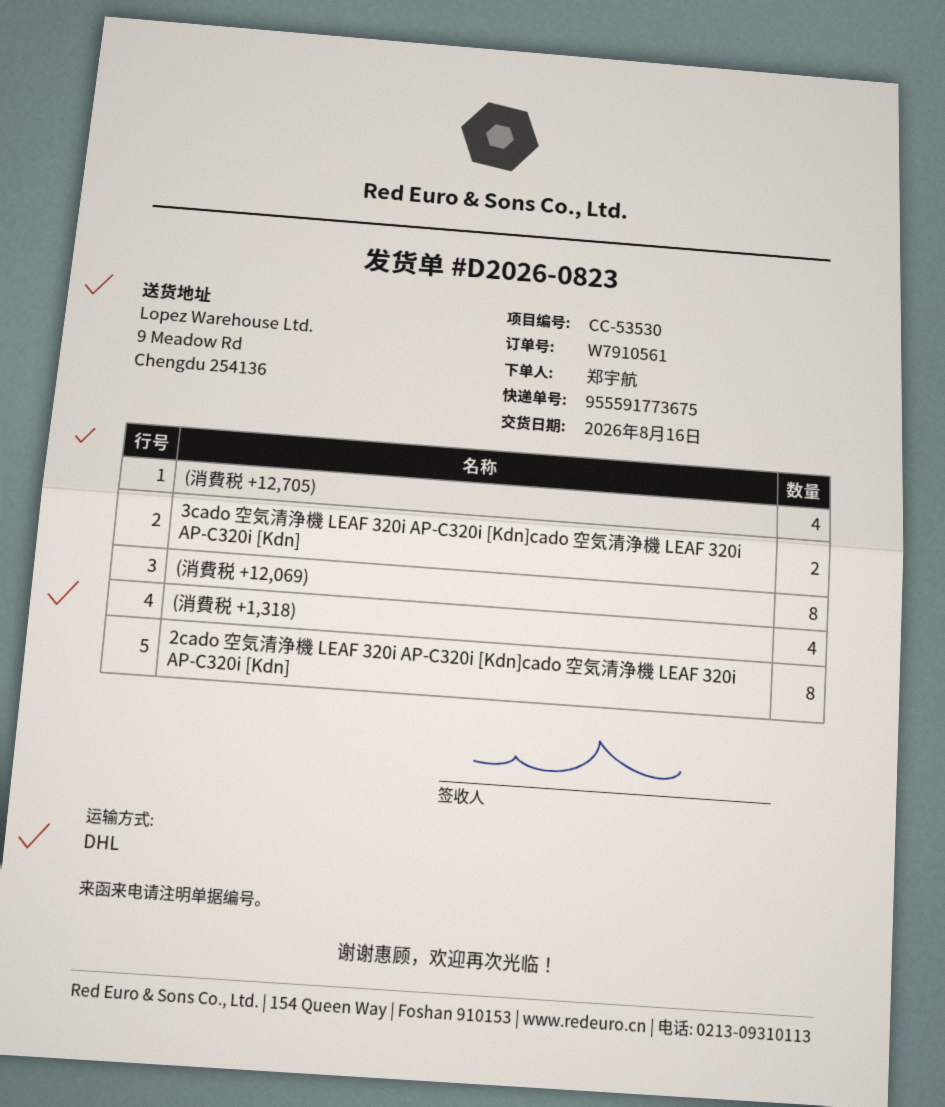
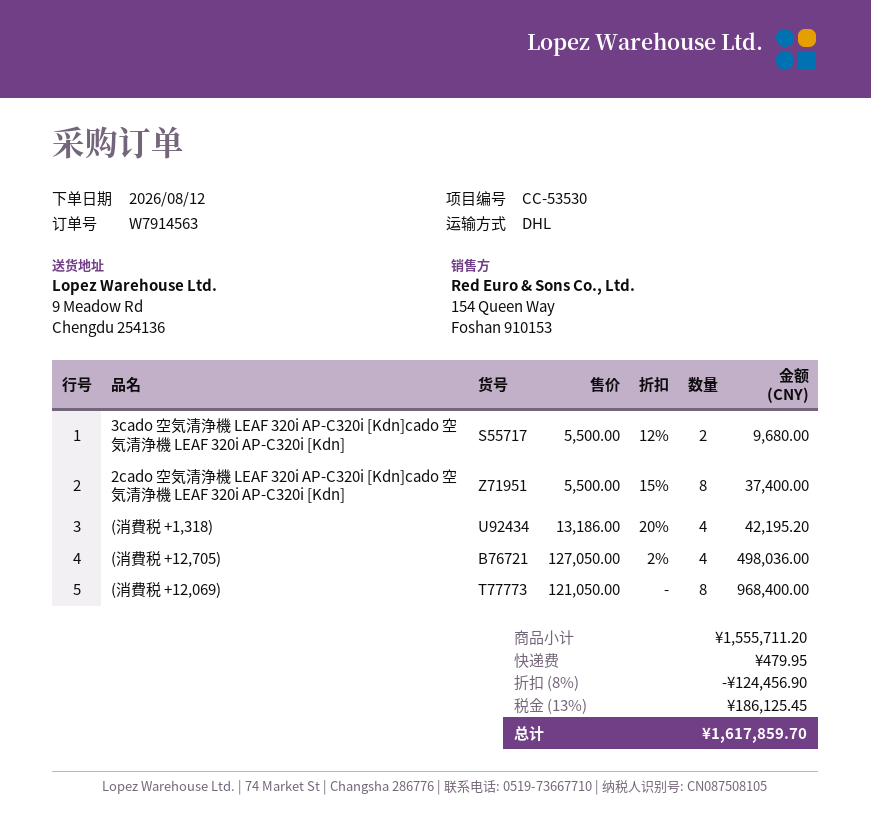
order number: W7910561 -> W7914563

